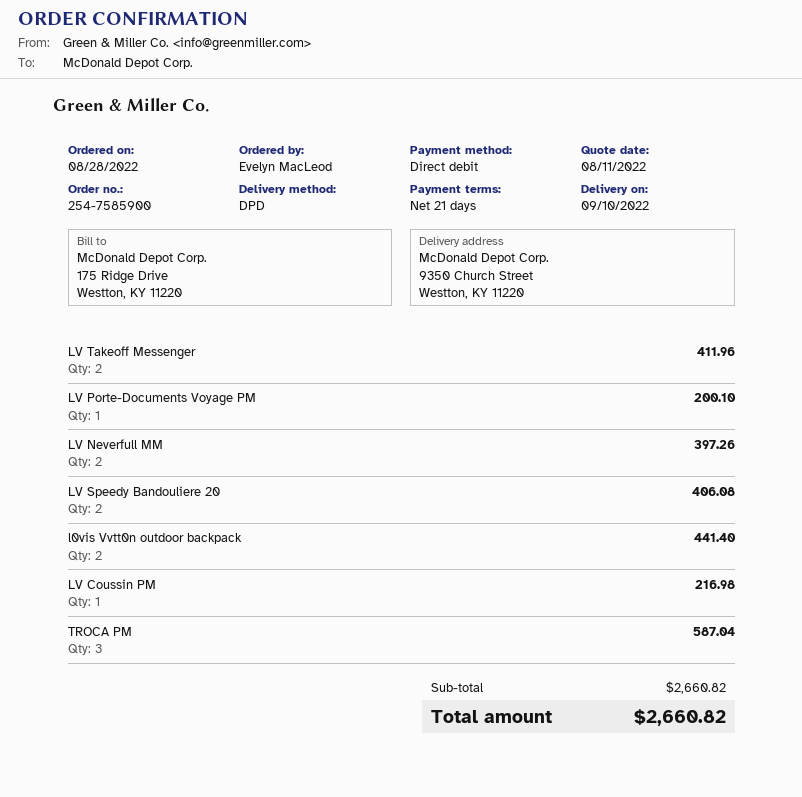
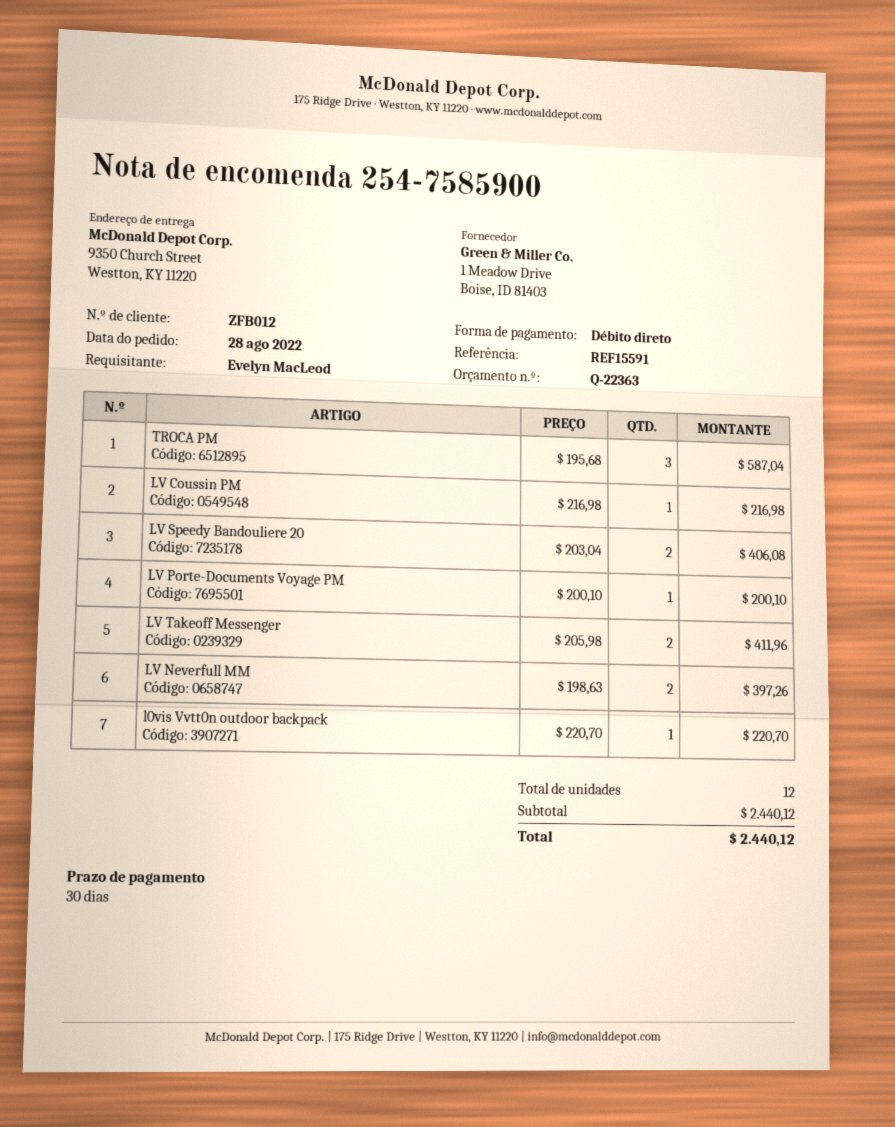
payment terms: 21 days -> 30 days
l0vis Vvtt0n outdoor backpack: 2 for 441.40 -> 1 for 220.70
subtotal: 2660.82 -> 2440.12
total: 2660.82 -> 2440.12

